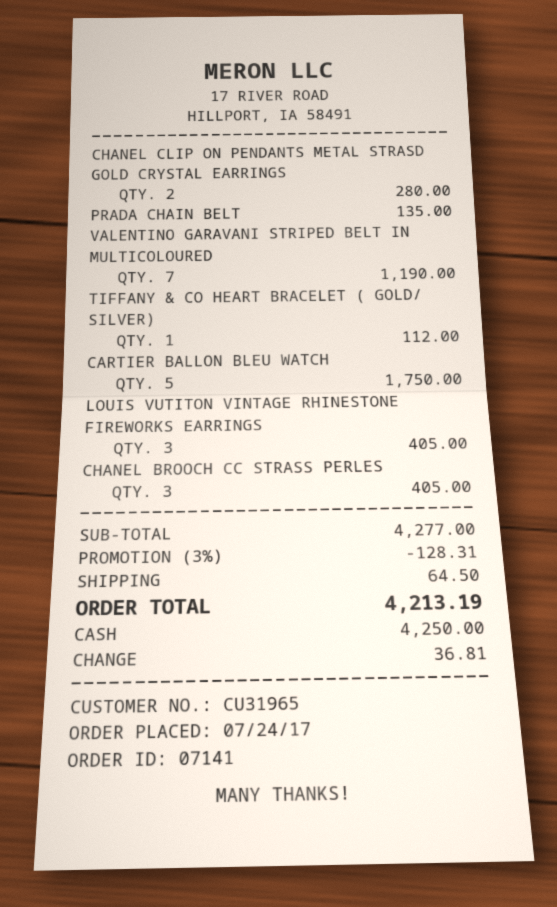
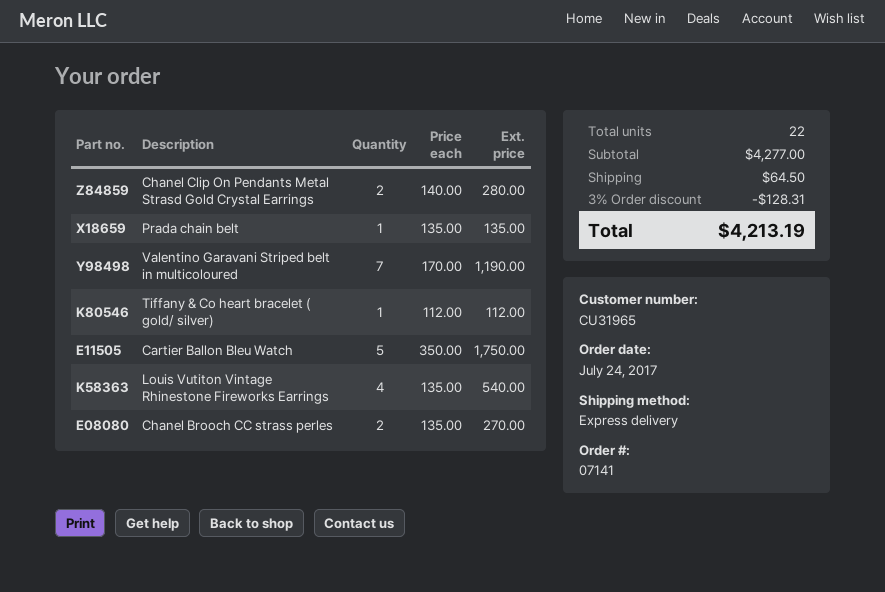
LOUIS VUTITON VINTAGE RHINESTONE FIREWORKS EARRINGS: 3 for 405.00 -> 4 for 540.00
CHANEL BROOCH CC STRASS PERLES: 3 for 405.00 -> 2 for 270.00

